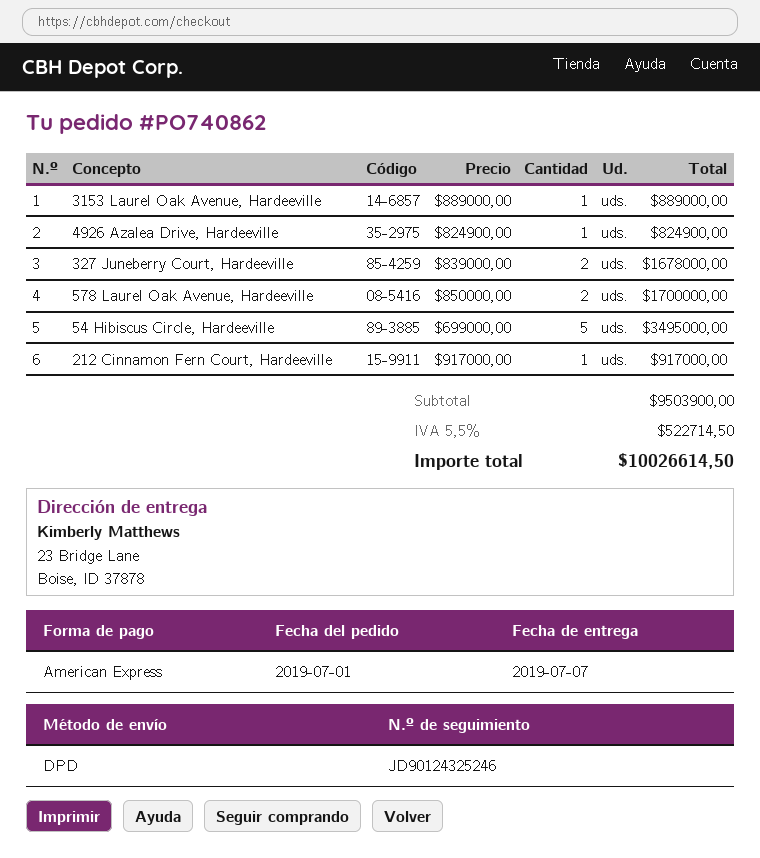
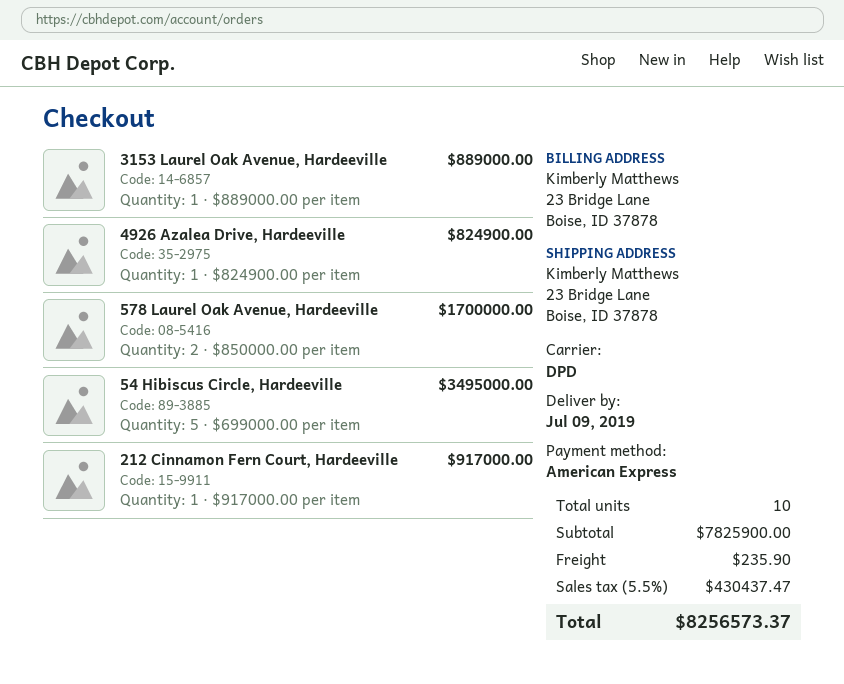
delivery date: 2019-07-07 -> 2019-07-09
327 Juneberry Court, Hardeeville: 2 x 839000.00 = 1678000.00 -> none
subtotal: 9503900.00 -> 7825900.00
shipping: none -> 235.90
tax: 5.5% = 522714.50 -> 5.5% = 430437.47
total: 10026614.50 -> 8256573.37

